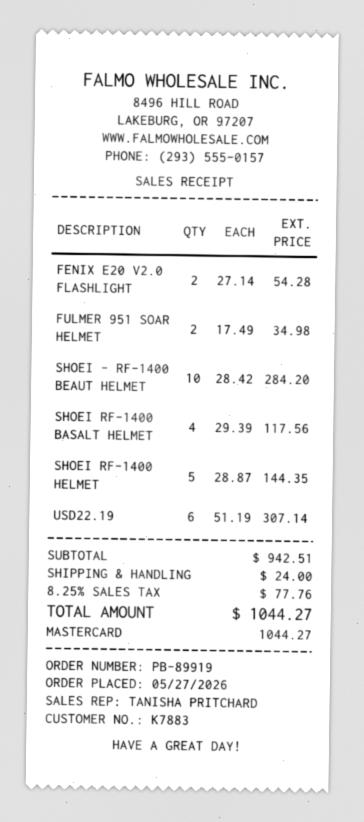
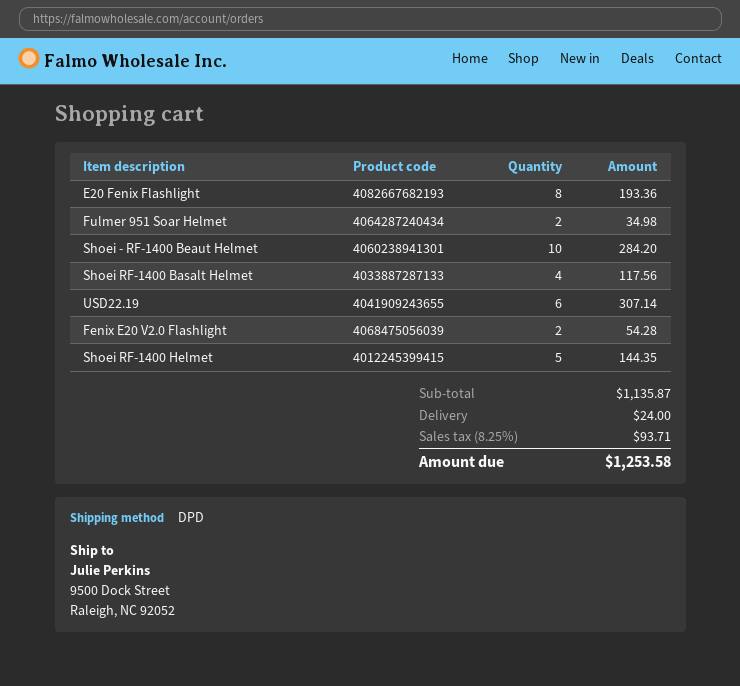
E20 Fenix Flashlight: none -> 8 for 193.36
subtotal: 942.51 -> 1135.87
tax: 8.25% = 77.76 -> 8.25% = 93.71
total: 1044.27 -> 1253.58

